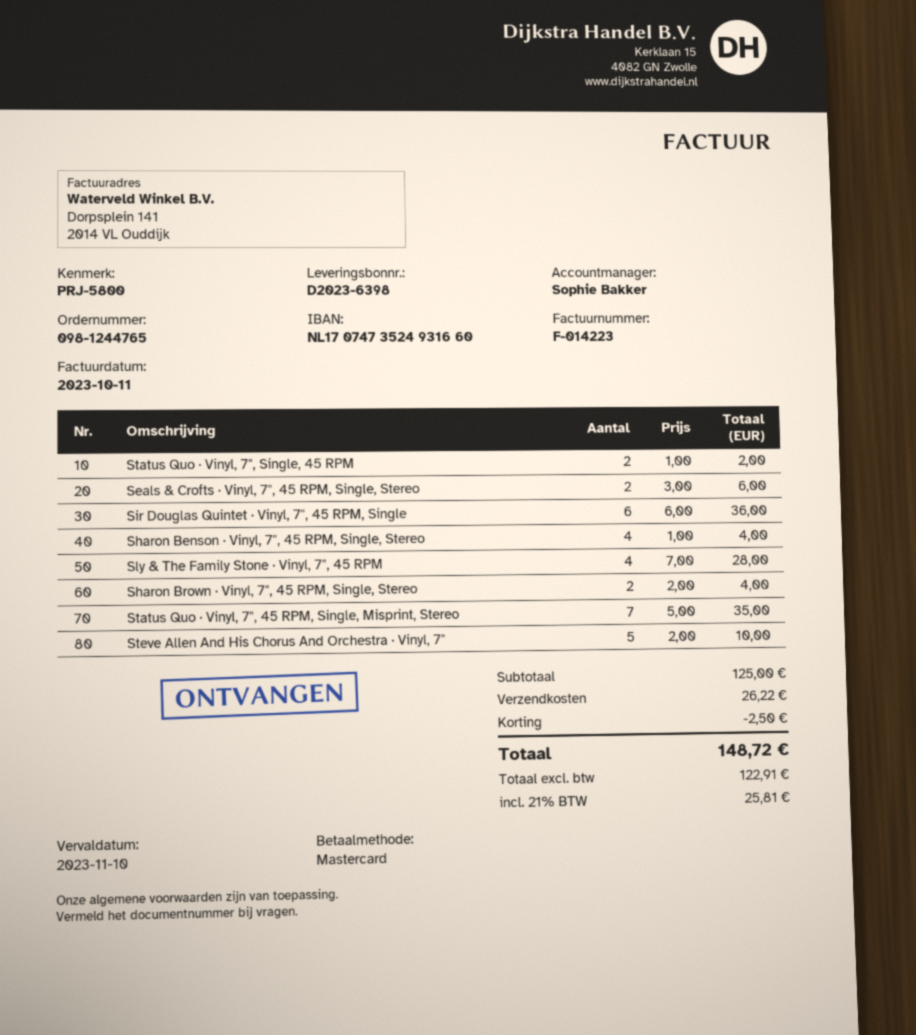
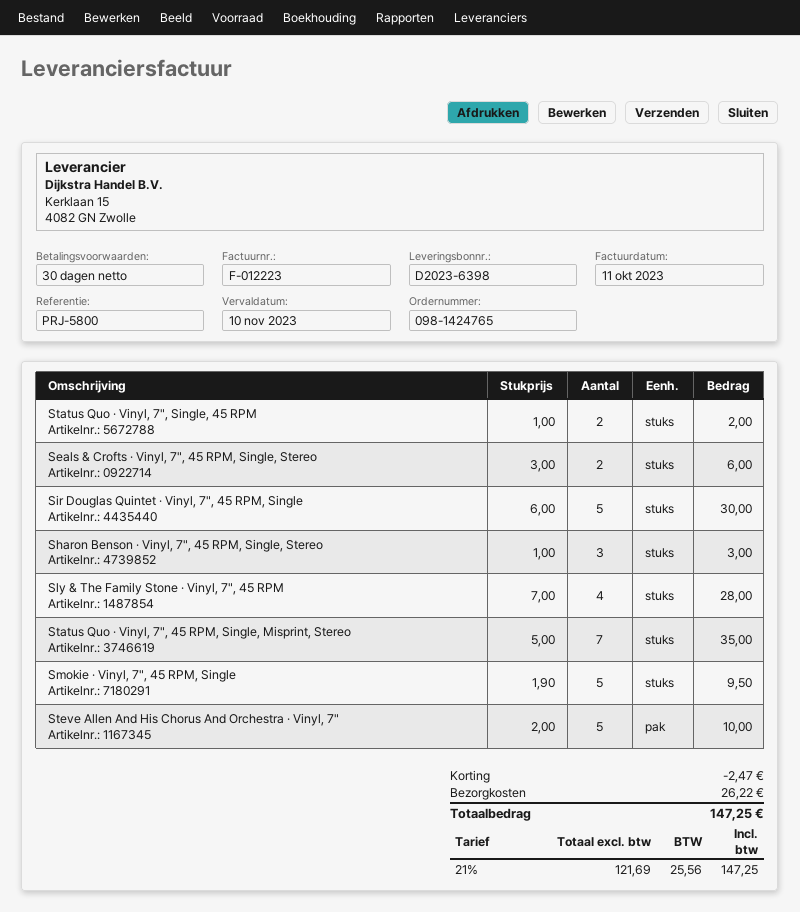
order number: 098-1244765 -> 098-1424765
invoice number: F-014223 -> F-012223
Sir Douglas Quintet · Vinyl, 7", 45 RPM, Single: 6 x 6.00 = 36.00 -> 5 x 6.00 = 30.00
Sharon Benson · Vinyl, 7", 45 RPM, Single, Stereo: 4 x 1.00 = 4.00 -> 3 x 1.00 = 3.00
Sharon Brown · Vinyl, 7", 45 RPM, Single, Stereo: 2 x 2.00 = 4.00 -> none
Smokie · Vinyl, 7", 45 RPM, Single: none -> 5 x 1.90 = 9.50
discount: 2.50 -> 2.47
net: 122.91 -> 121.69
tax: 21% = 25.81 -> 21% = 25.56
total: 148.72 -> 147.25

